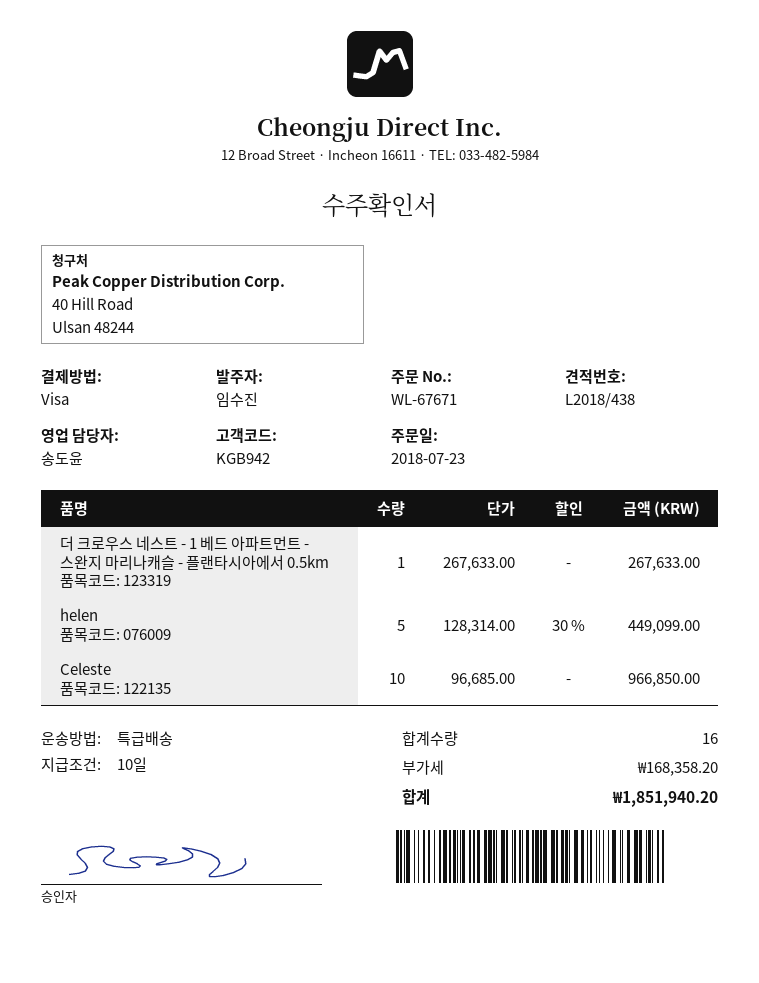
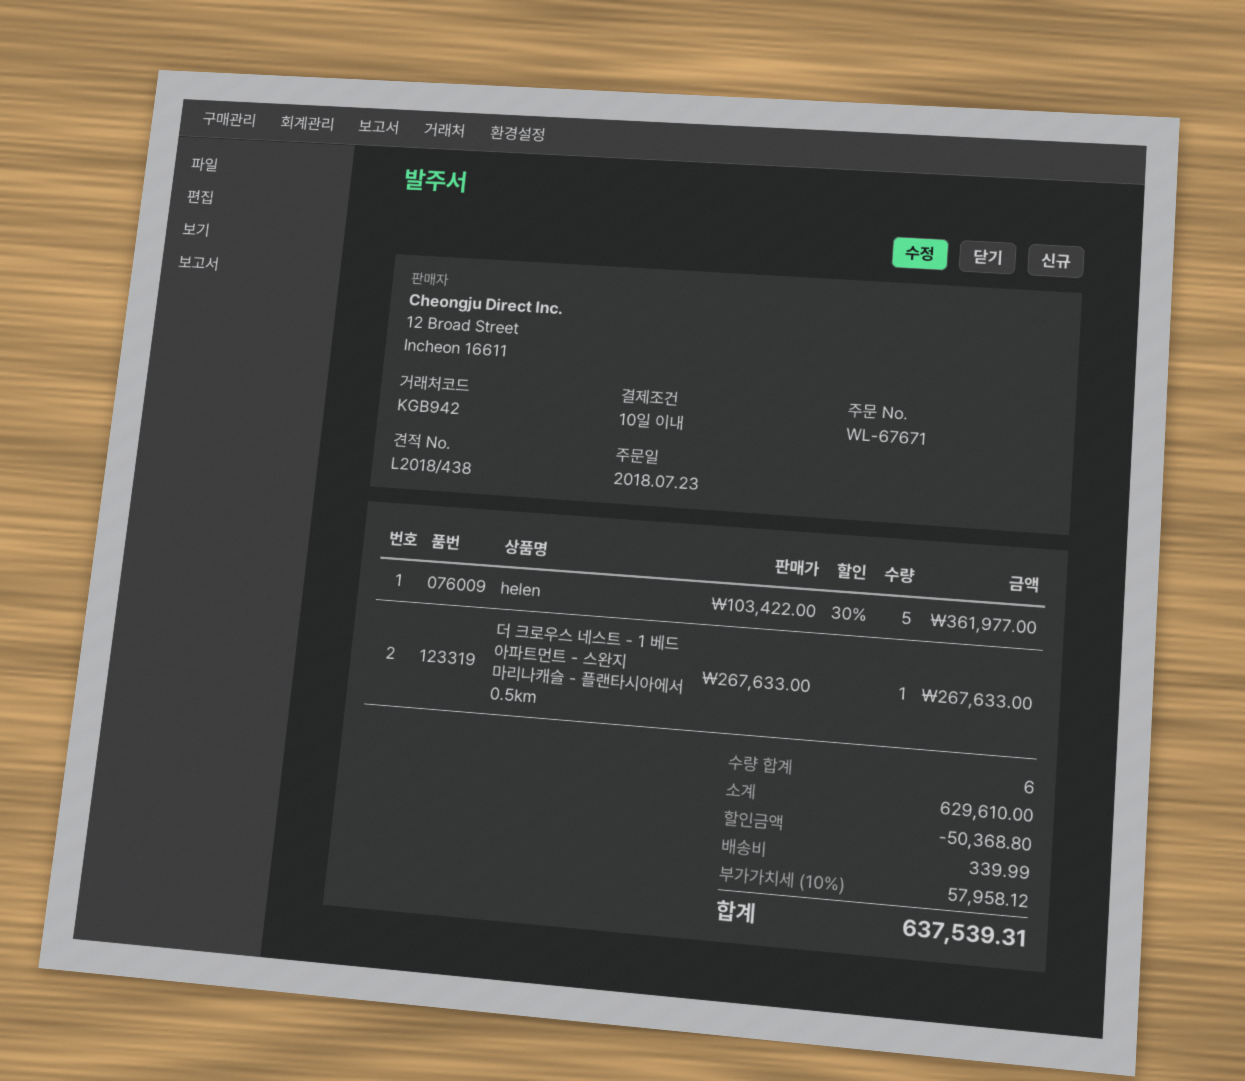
helen: 5 x 128314.00 - 30% = 449099.00 -> 5 x 103422.00 - 30% = 361977.00
Celeste: 10 x 96685.00 = 966850.00 -> none
total quantity: 16 -> 6
discount: none -> 50368.80
shipping: none -> 339.99
tax: 168358.20 -> 57958.12
total: 1851940.20 -> 637539.31

